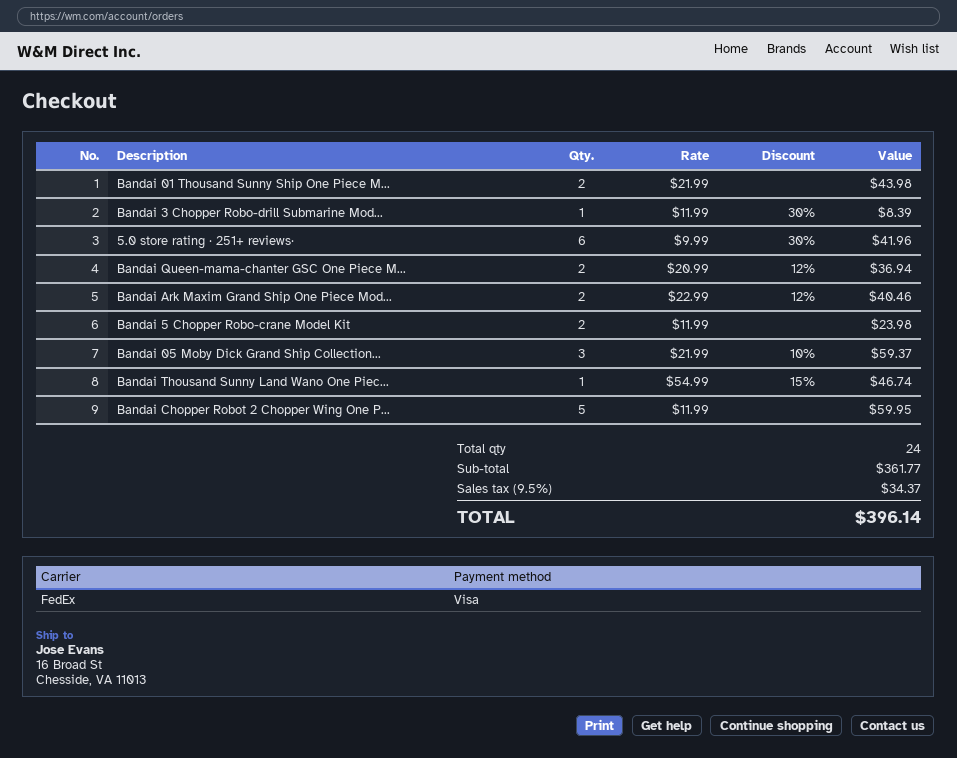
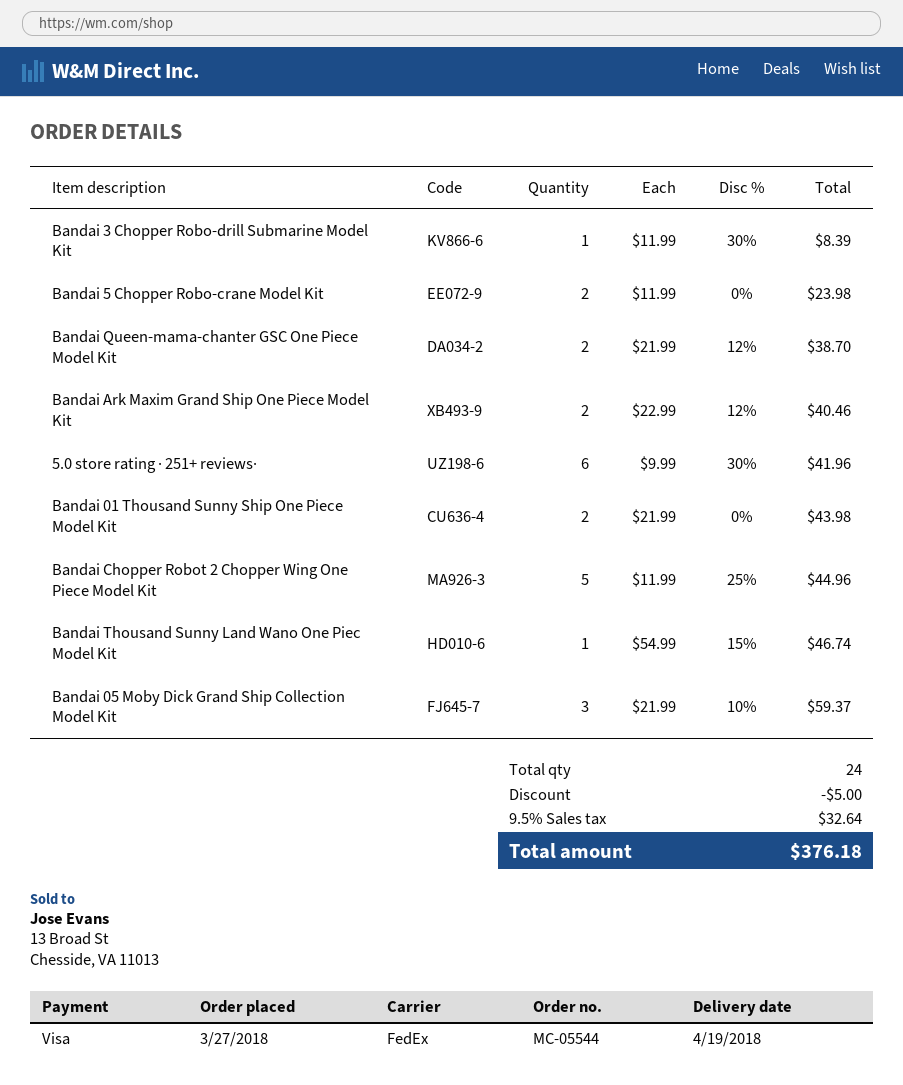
Bandai Queen-mama-chanter GSC One Piece M...: 2 x 20.99 - 12% = 36.94 -> 2 x 21.99 - 12% = 38.70
Bandai Chopper Robot 2 Chopper Wing One P...: 5 x 11.99 = 59.95 -> 5 x 11.99 - 25% = 44.96
discount: none -> 5.00
tax: 9.5% = 34.37 -> 9.5% = 32.64
total: 396.14 -> 376.18

